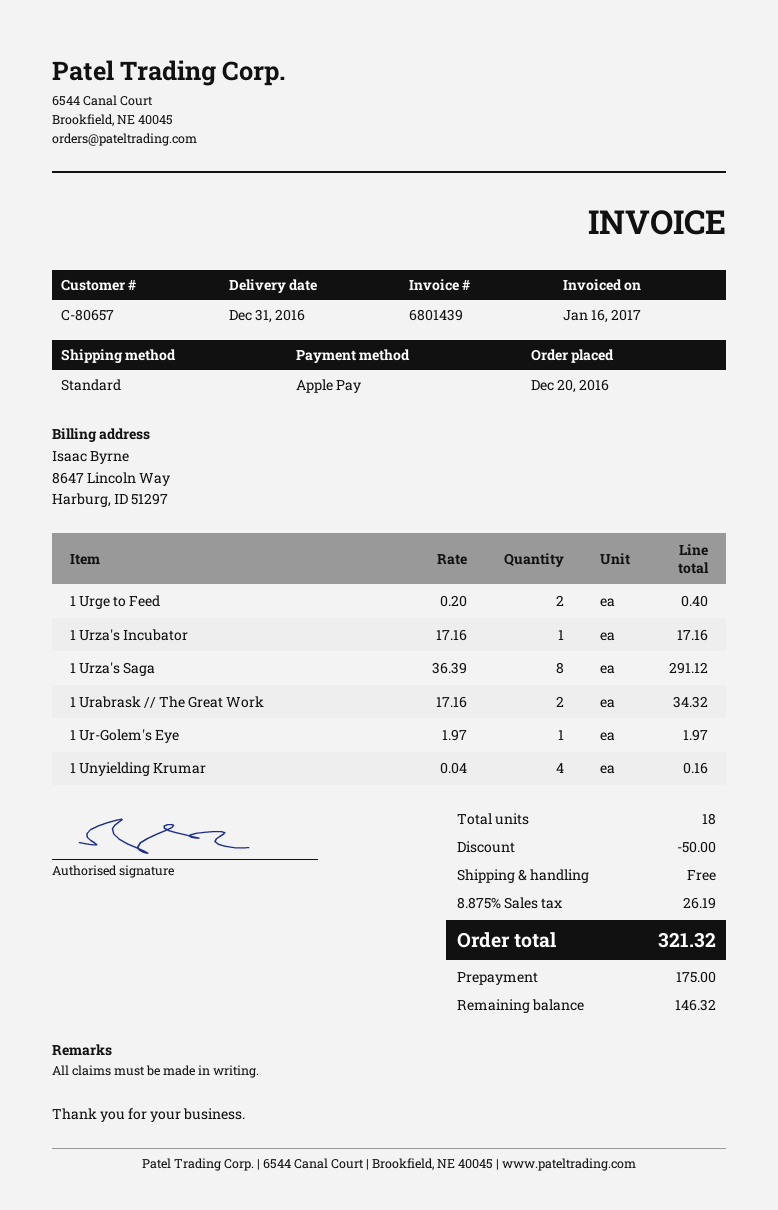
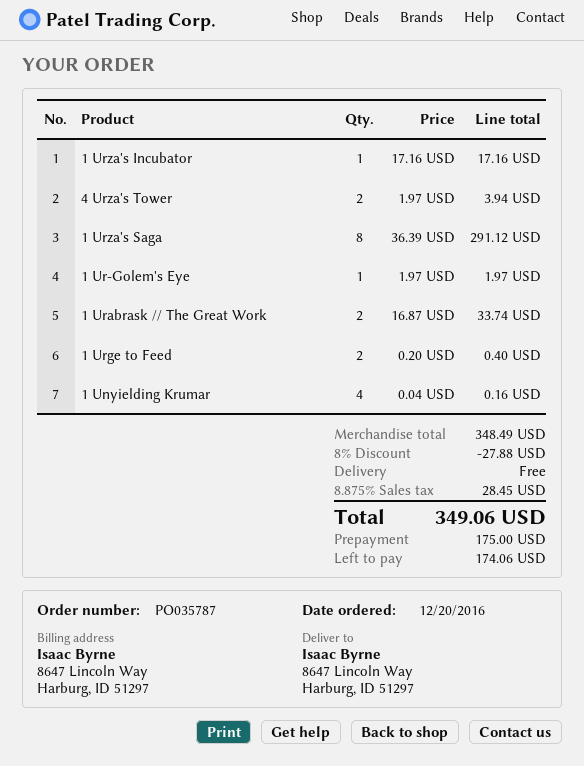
1 Urabrask // The Great Work: 2 x 17.16 = 34.32 -> 2 x 16.87 = 33.74
4 Urza's Tower: none -> 2 x 1.97 = 3.94
discount: 50.00 -> 27.88
tax: 8.875% = 26.19 -> 8.875% = 28.45
total: 321.32 -> 349.06
balance: 146.32 -> 174.06

